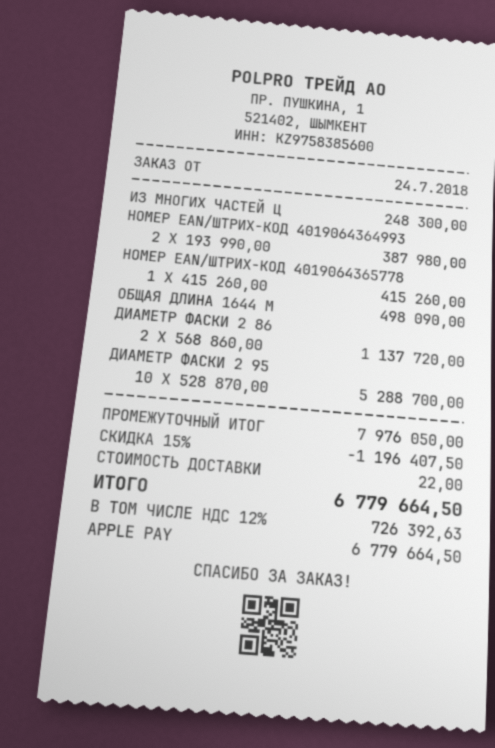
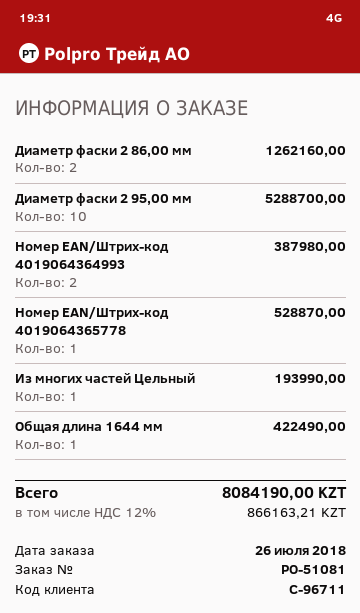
order date: 2018-07-24 -> 2018-07-26
ИЗ МНОГИХ ЧАСТЕЙ Ц: 1 for 248300.00 -> 1 for 193990.00
НОМЕР EAN/ШТРИХ-КОД 4019064365778: 1 for 415260.00 -> 1 for 528870.00
ОБЩАЯ ДЛИНА 1644 М: 1 for 498090.00 -> 1 for 422490.00
ДИАМЕТР ФАСКИ 2 86: 2 for 1137720.00 -> 2 for 1262160.00
discount: 15% = 1196407.50 -> none
shipping: 22.00 -> none
tax: 12% = 726392.63 -> 12% = 866163.21
total: 6779664.50 -> 8084190.00

